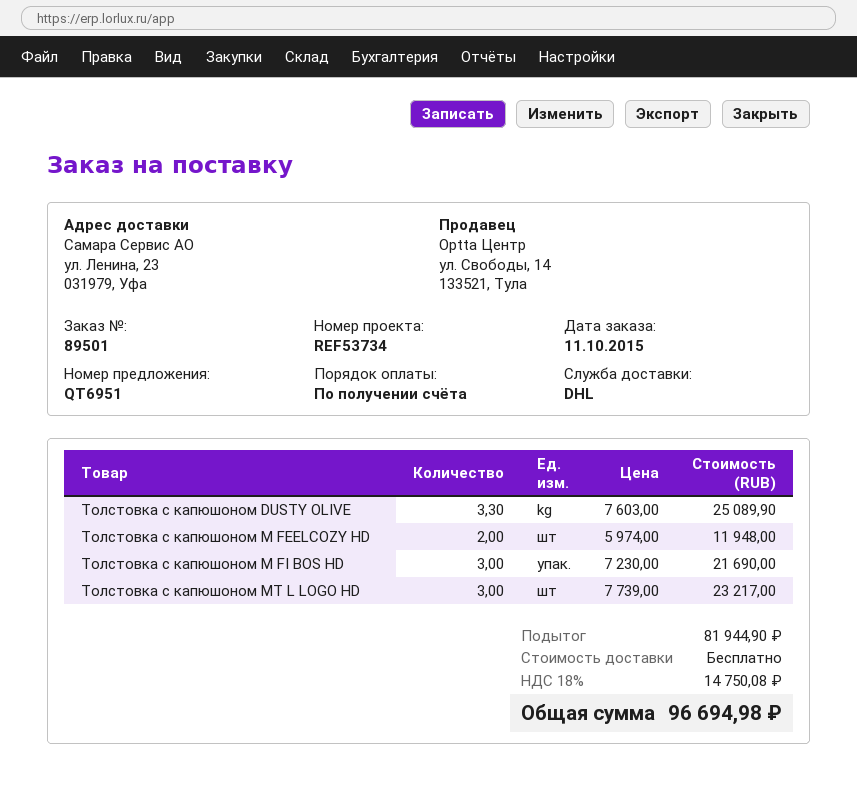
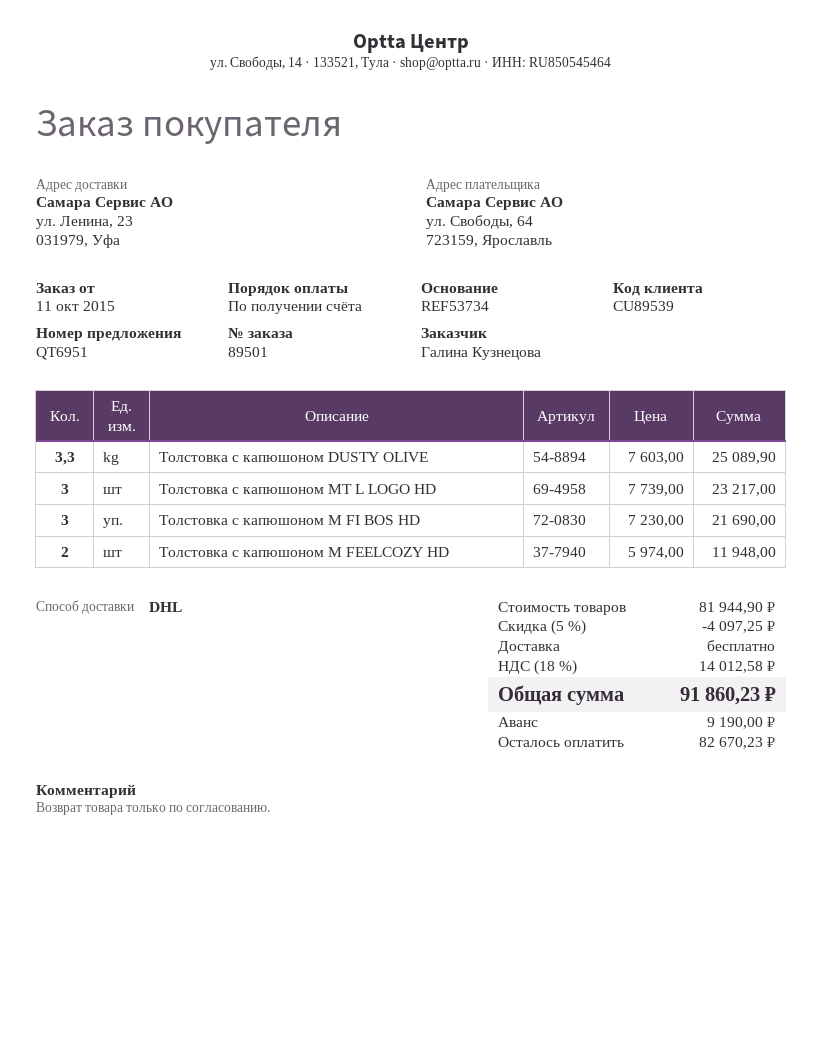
discount: none -> 5% = 4097.25
tax: 18% = 14750.08 -> 18% = 14012.58
total: 96694.98 -> 91860.23

